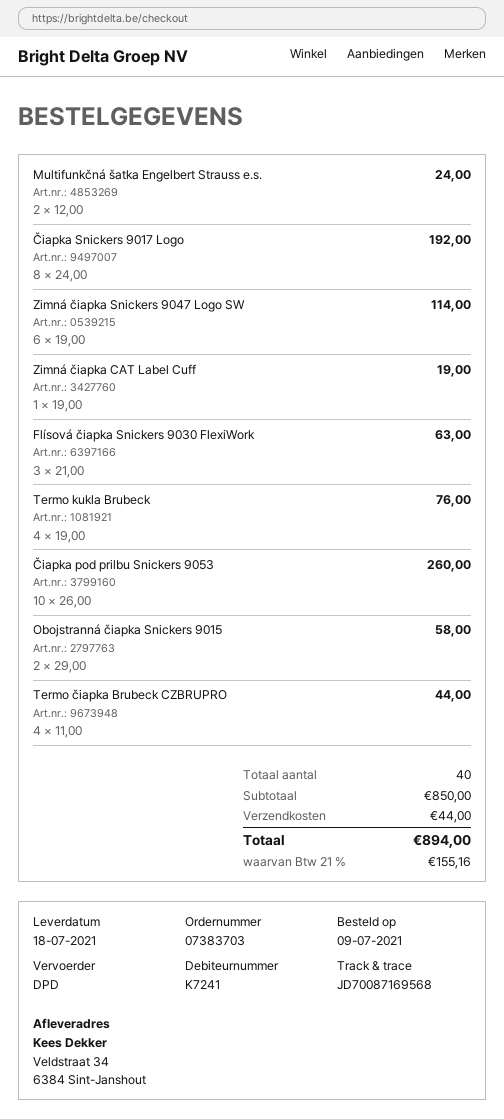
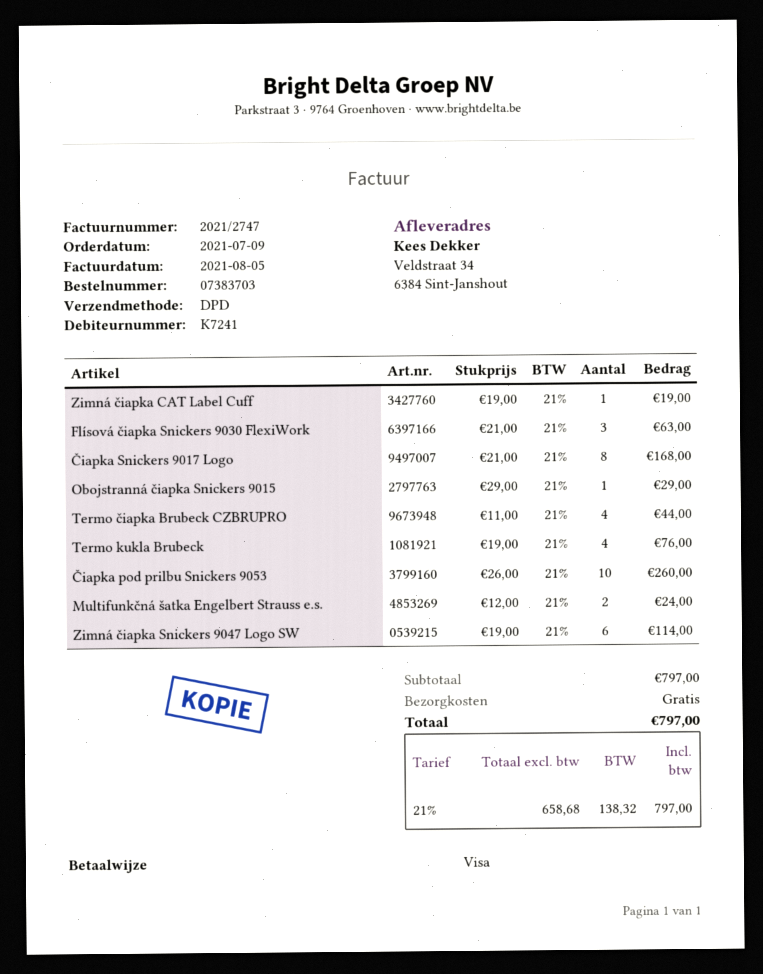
Čiapka Snickers 9017 Logo: 8 x 24.00 = 192.00 -> 8 x 21.00 = 168.00
Obojstranná čiapka Snickers 9015: 2 x 29.00 = 58.00 -> 1 x 29.00 = 29.00
subtotal: 850.00 -> 797.00
shipping: 44.00 -> 0.00
tax: 21% = 155.16 -> 21% = 138.32
total: 894.00 -> 797.00

